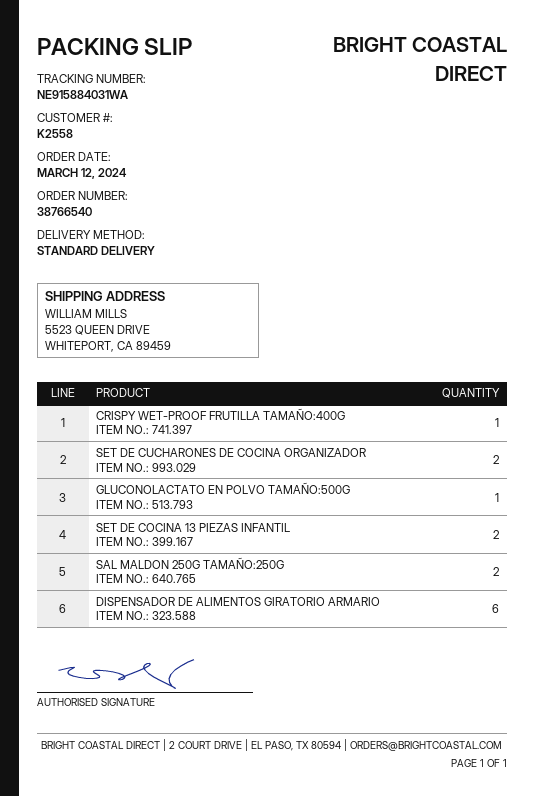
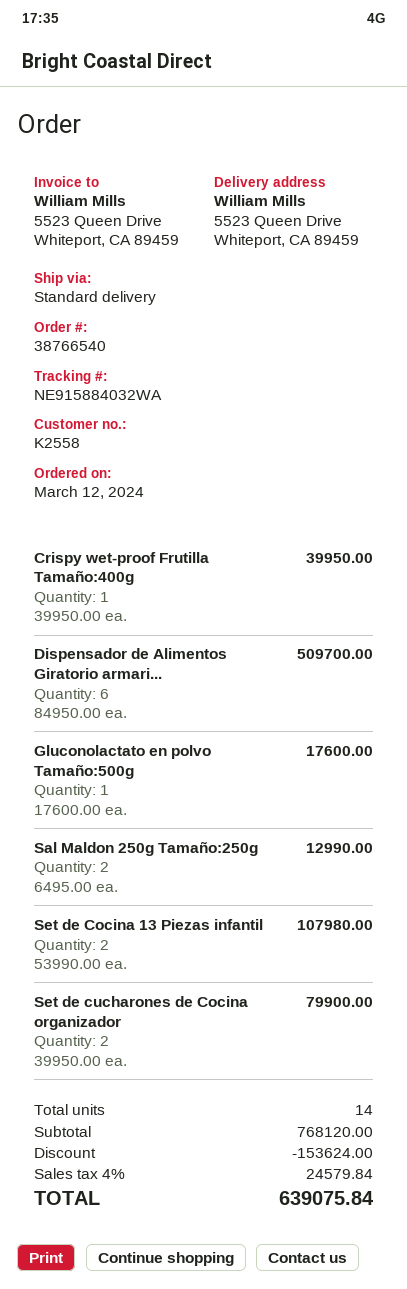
tracking number: NE915884031WA -> NE915884032WA

